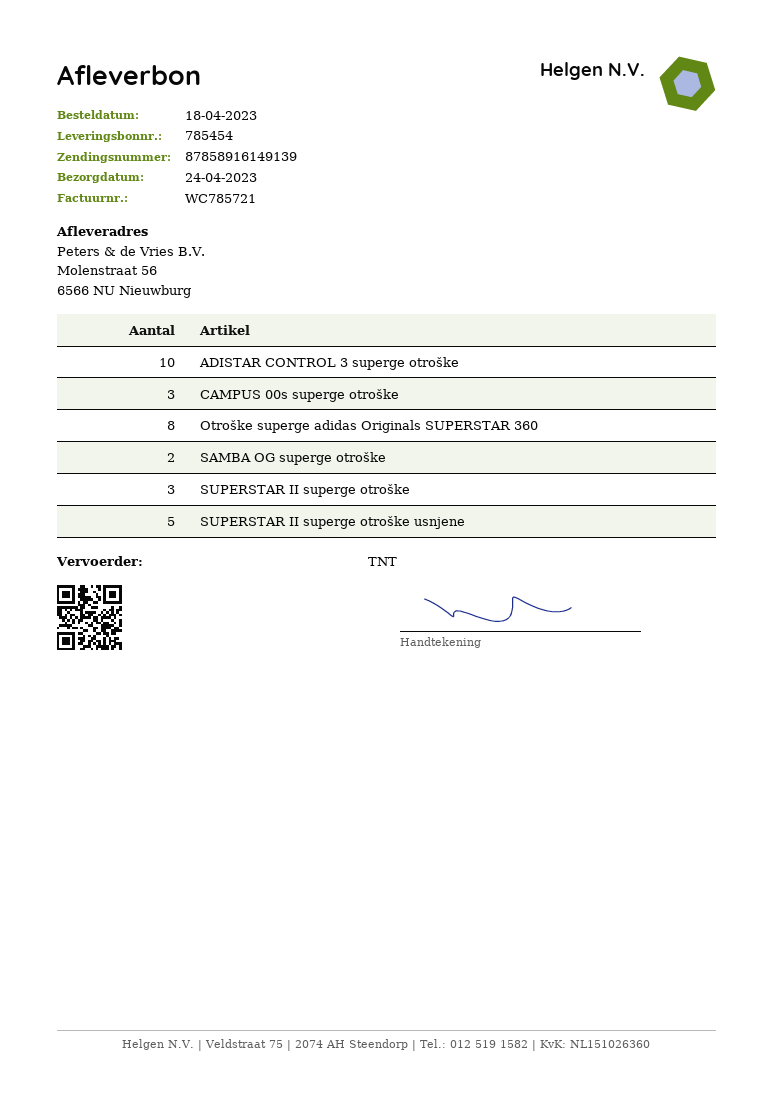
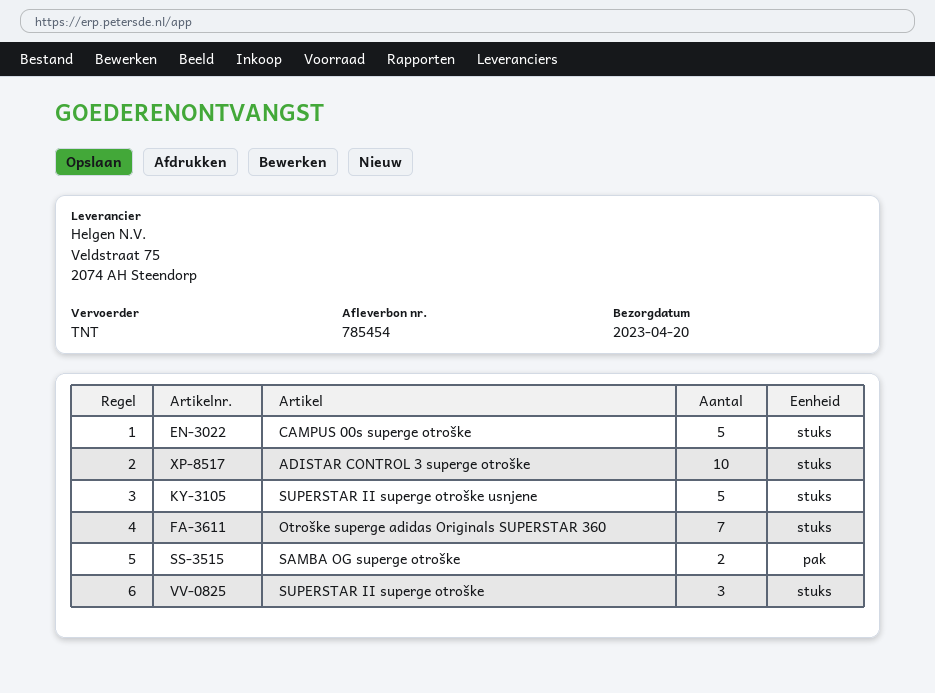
delivery date: 2023-04-24 -> 2023-04-20
CAMPUS 00s superge otroške: 3 -> 5
Otroške superge adidas Originals SUPERSTAR 360: 8 -> 7

